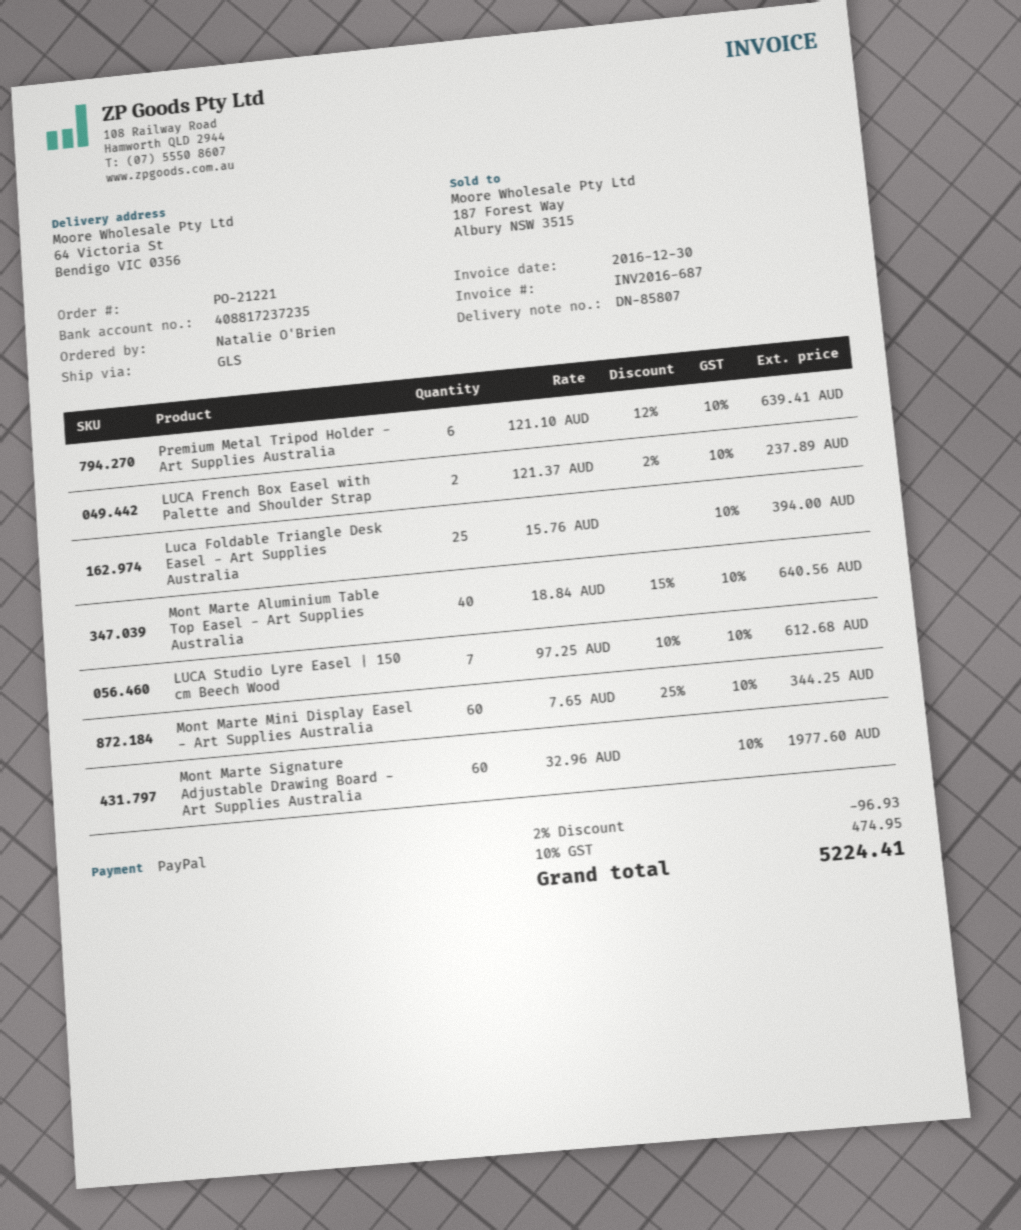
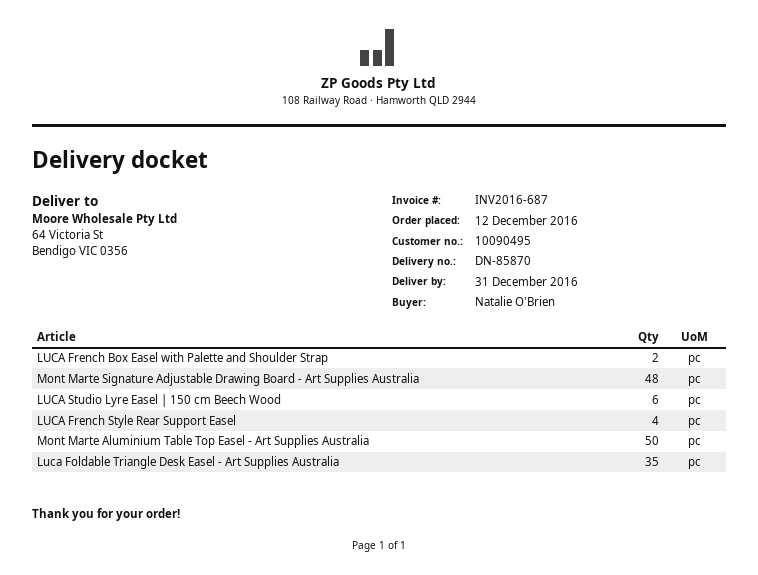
delivery note number: DN-85807 -> DN-85870
Premium Metal Tripod Holder - Art Supplies Australia: 6 -> none
Luca Foldable Triangle Desk Easel - Art Supplies Australia: 25 -> 35
Mont Marte Aluminium Table Top Easel - Art Supplies Australia: 40 -> 50
LUCA Studio Lyre Easel | 150 cm Beech Wood: 7 -> 6
Mont Marte Mini Display Easel - Art Supplies Australia: 60 -> none
Mont Marte Signature Adjustable Drawing Board - Art Supplies Australia: 60 -> 48
LUCA French Style Rear Support Easel: none -> 4

